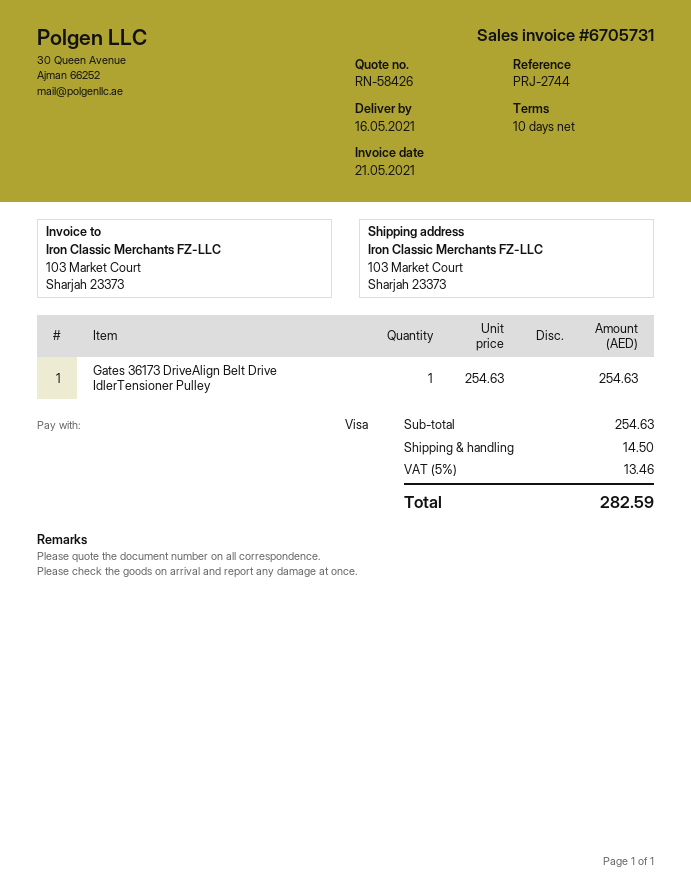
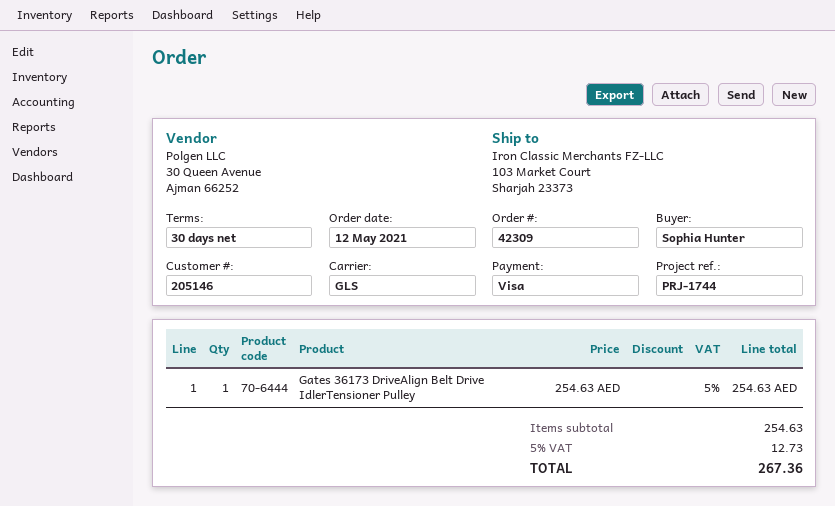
payment terms: 10 days -> 30 days
reference: PRJ-2744 -> PRJ-1744
shipping: 14.50 -> none
tax: 5% = 13.46 -> 5% = 12.73
total: 282.59 -> 267.36

